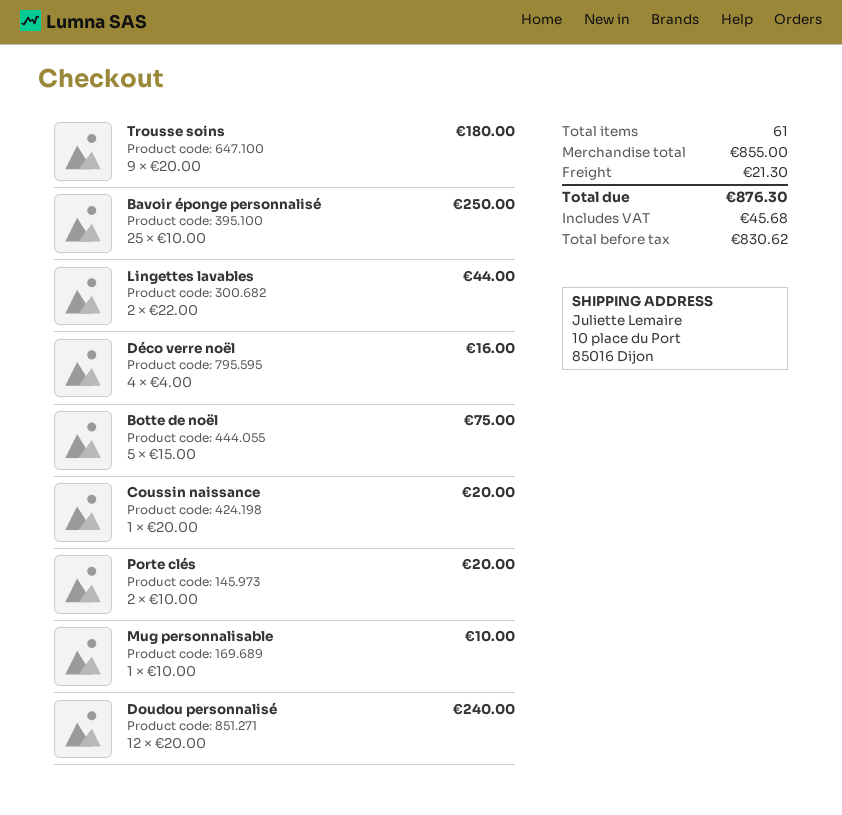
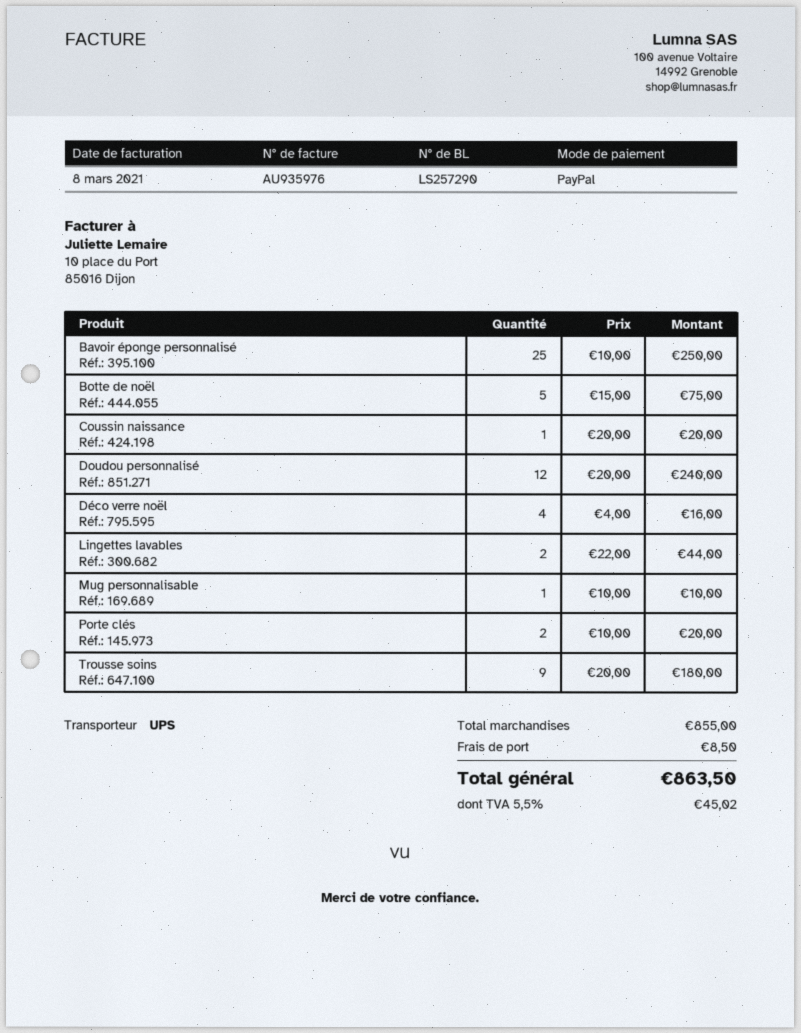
shipping: 21.30 -> 8.50
tax: 45.68 -> 45.02
total: 876.30 -> 863.50

